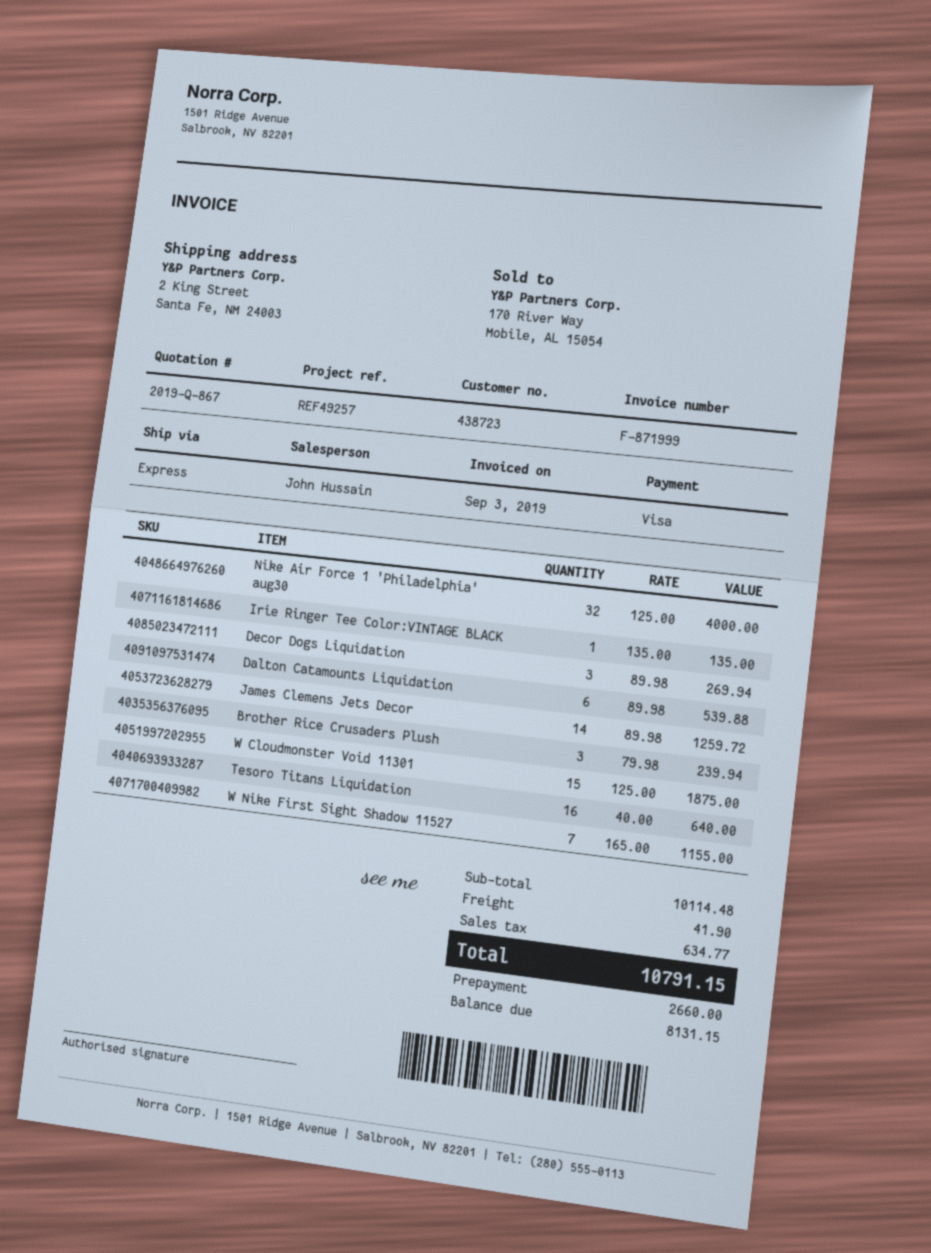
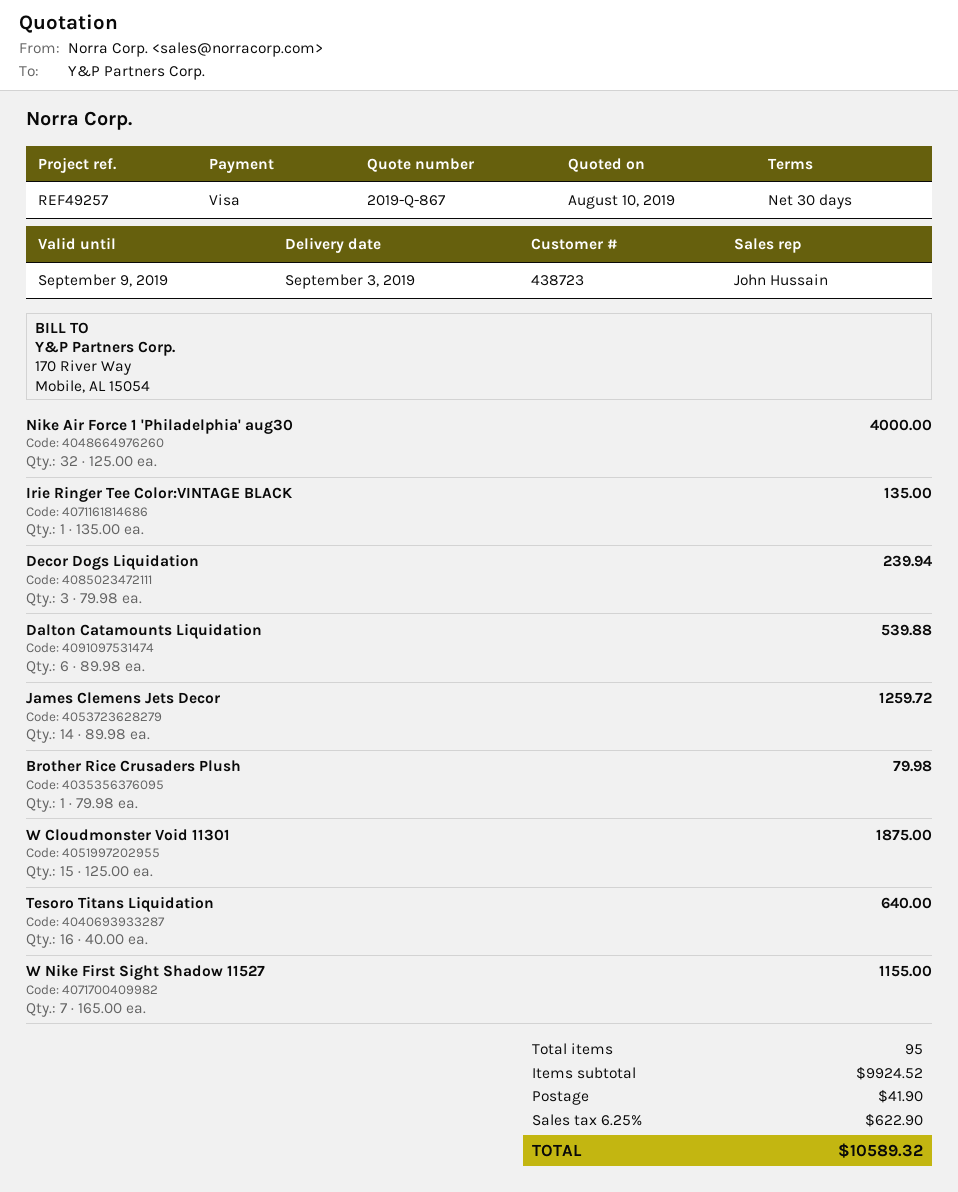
Decor Dogs Liquidation: 3 x 89.98 = 269.94 -> 3 x 79.98 = 239.94
Brother Rice Crusaders Plush: 3 x 79.98 = 239.94 -> 1 x 79.98 = 79.98
subtotal: 10114.48 -> 9924.52
tax: 634.77 -> 622.90
total: 10791.15 -> 10589.32

